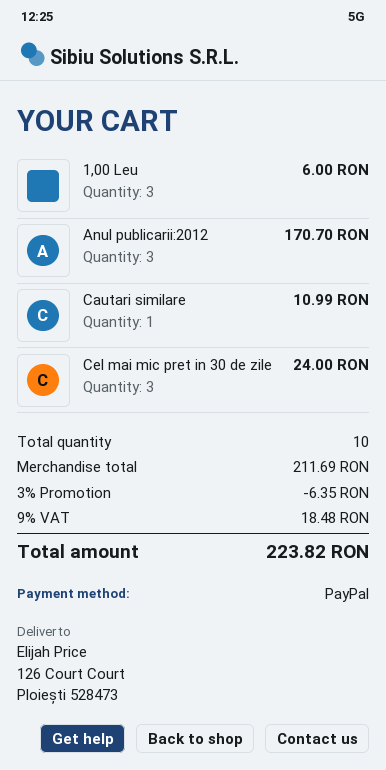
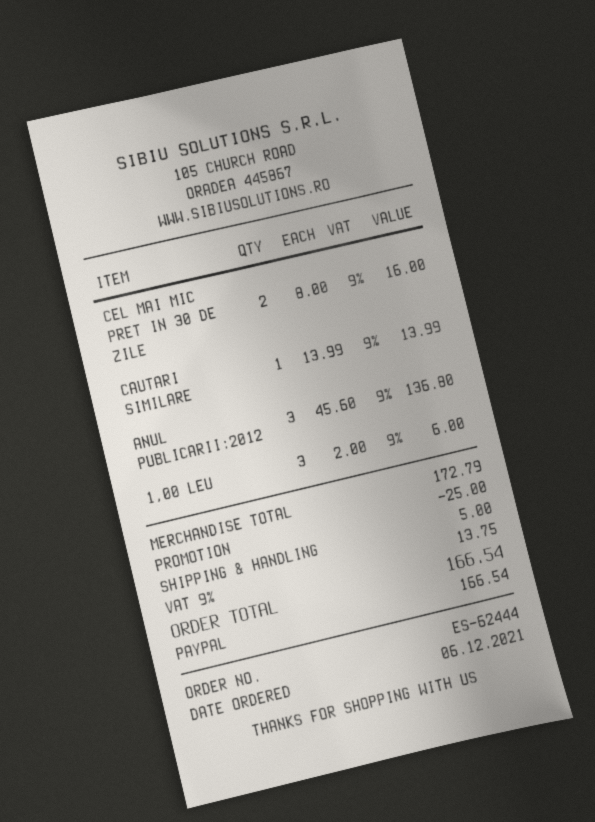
Anul publicarii:2012: 3 for 170.70 -> 3 for 136.80
Cautari similare: 1 for 10.99 -> 1 for 13.99
Cel mai mic pret in 30 de zile: 3 for 24.00 -> 2 for 16.00
subtotal: 211.69 -> 172.79
discount: 6.35 -> 25.00
shipping: none -> 5.00
tax: 9% = 18.48 -> 9% = 13.75
total: 223.82 -> 166.54

